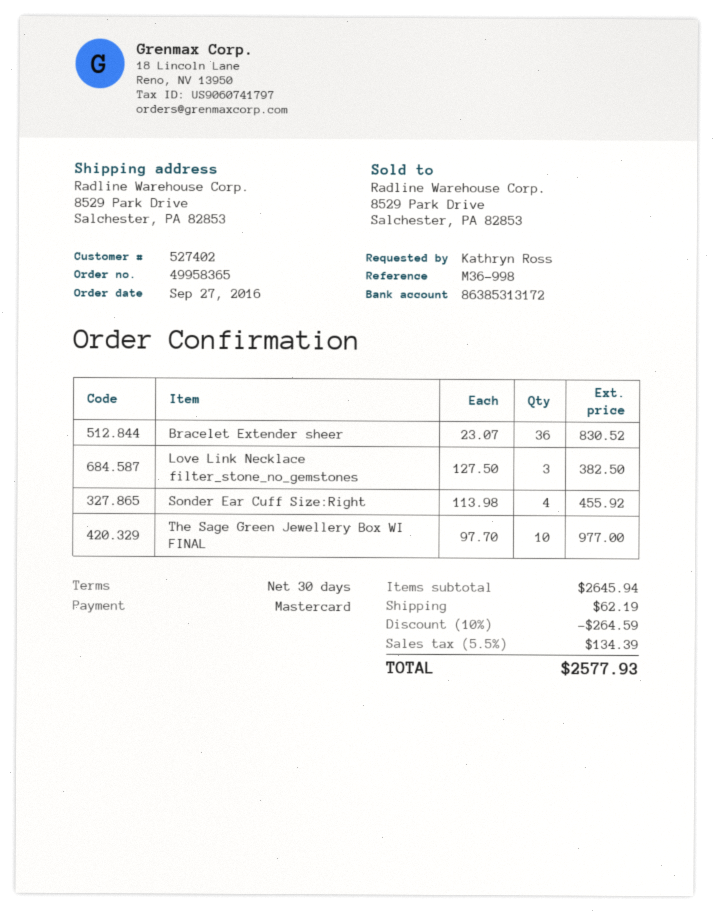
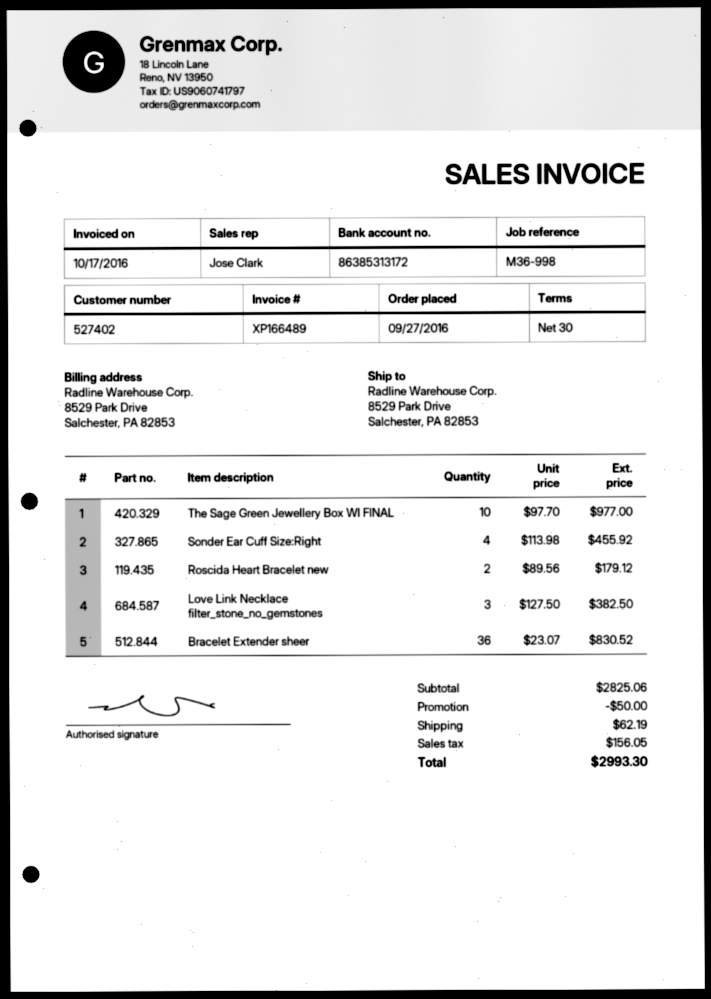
Roscida Heart Bracelet new: none -> 2 x 89.56 = 179.12
subtotal: 2645.94 -> 2825.06
discount: 264.59 -> 50.00
tax: 134.39 -> 156.05
total: 2577.93 -> 2993.30

